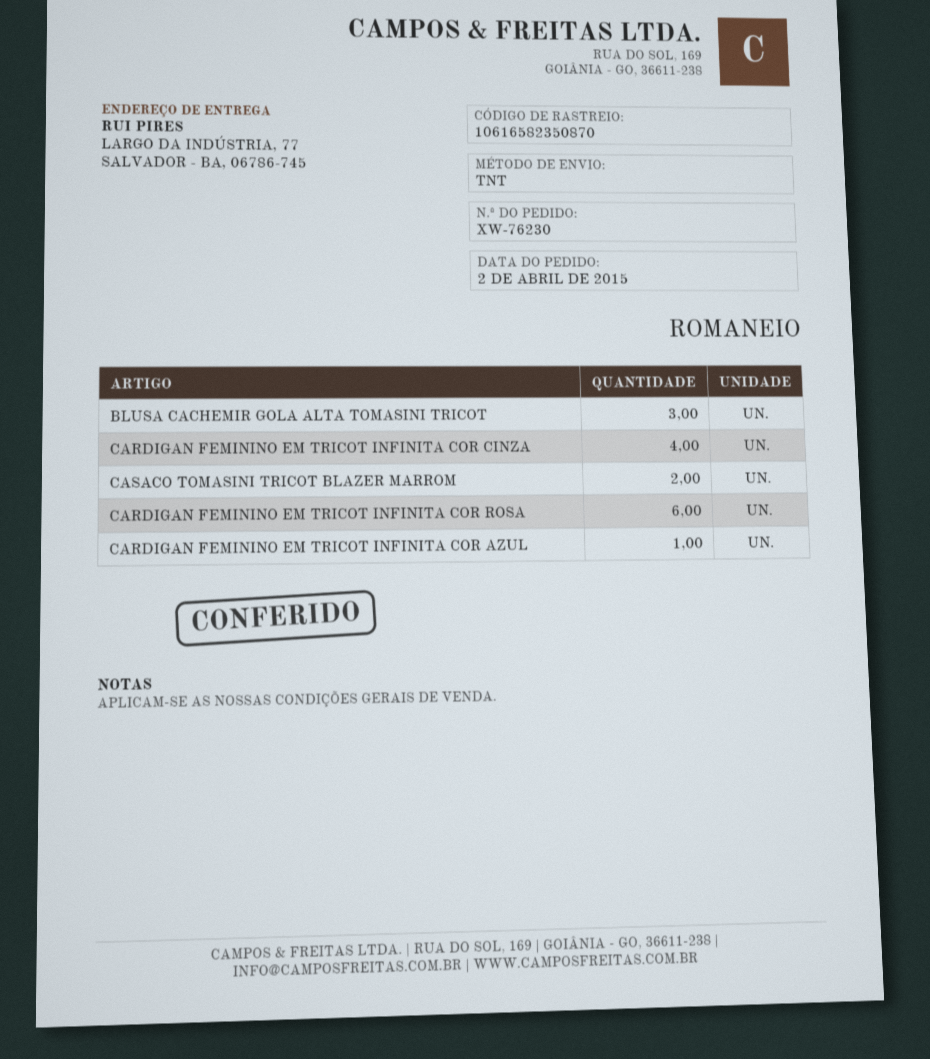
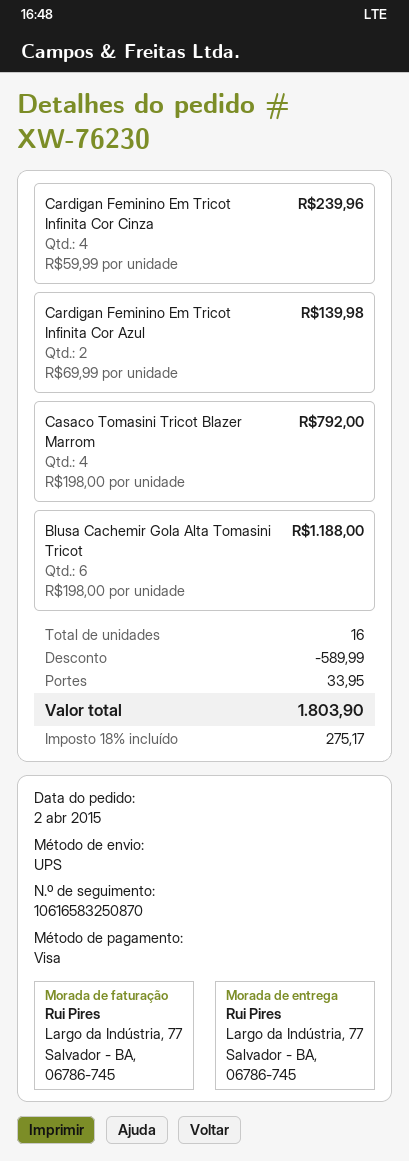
shipping method: TNT -> UPS
tracking number: 10616582350870 -> 10616583250870
BLUSA CACHEMIR GOLA ALTA TOMASINI TRICOT: 3 -> 6
CASACO TOMASINI TRICOT BLAZER MARROM: 2 -> 4
CARDIGAN FEMININO EM TRICOT INFINITA COR ROSA: 6 -> none
CARDIGAN FEMININO EM TRICOT INFINITA COR AZUL: 1 -> 2

